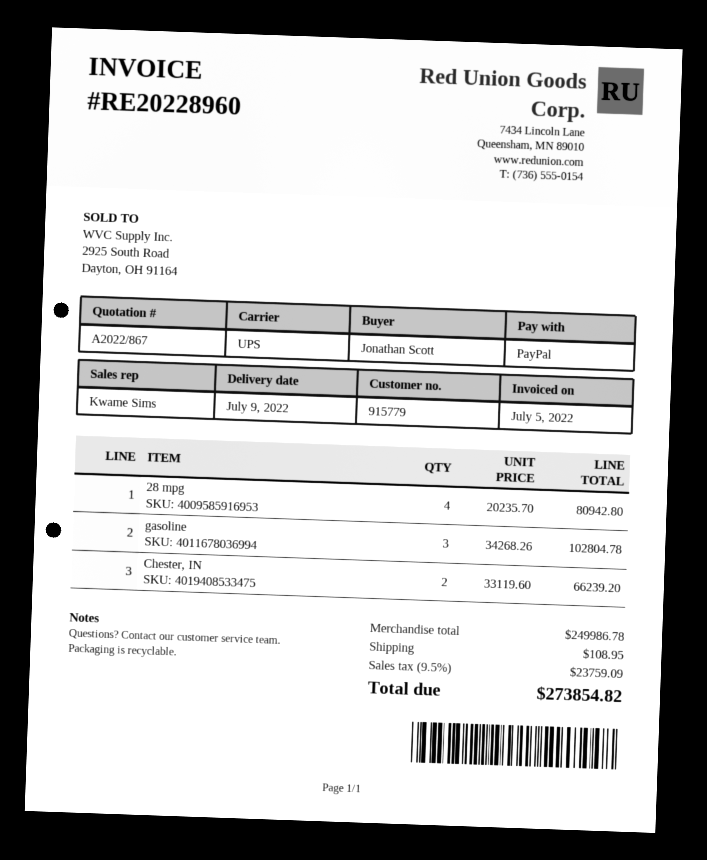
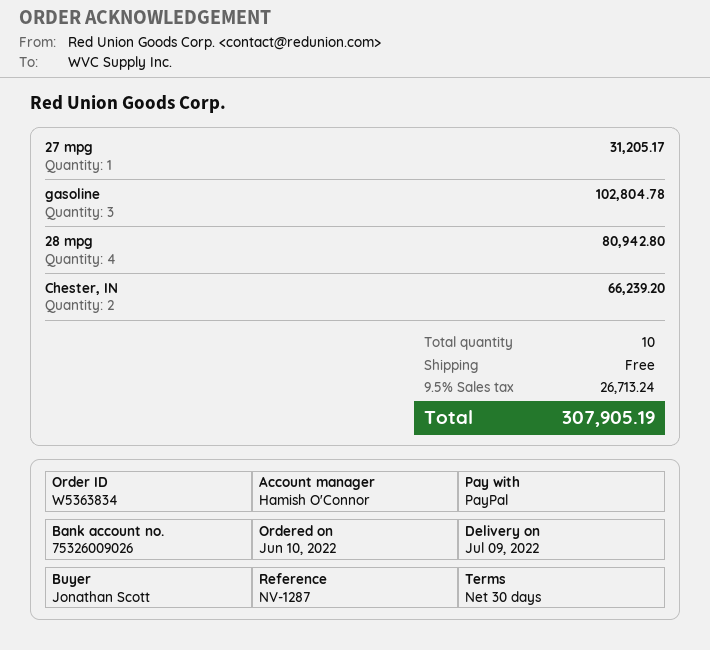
sales rep: Kwame Sims -> Hamish O'Connor
27 mpg: none -> 1 for 31205.17
shipping: 108.95 -> 0.00
tax: 9.5% = 23759.09 -> 9.5% = 26713.24
total: 273854.82 -> 307905.19

